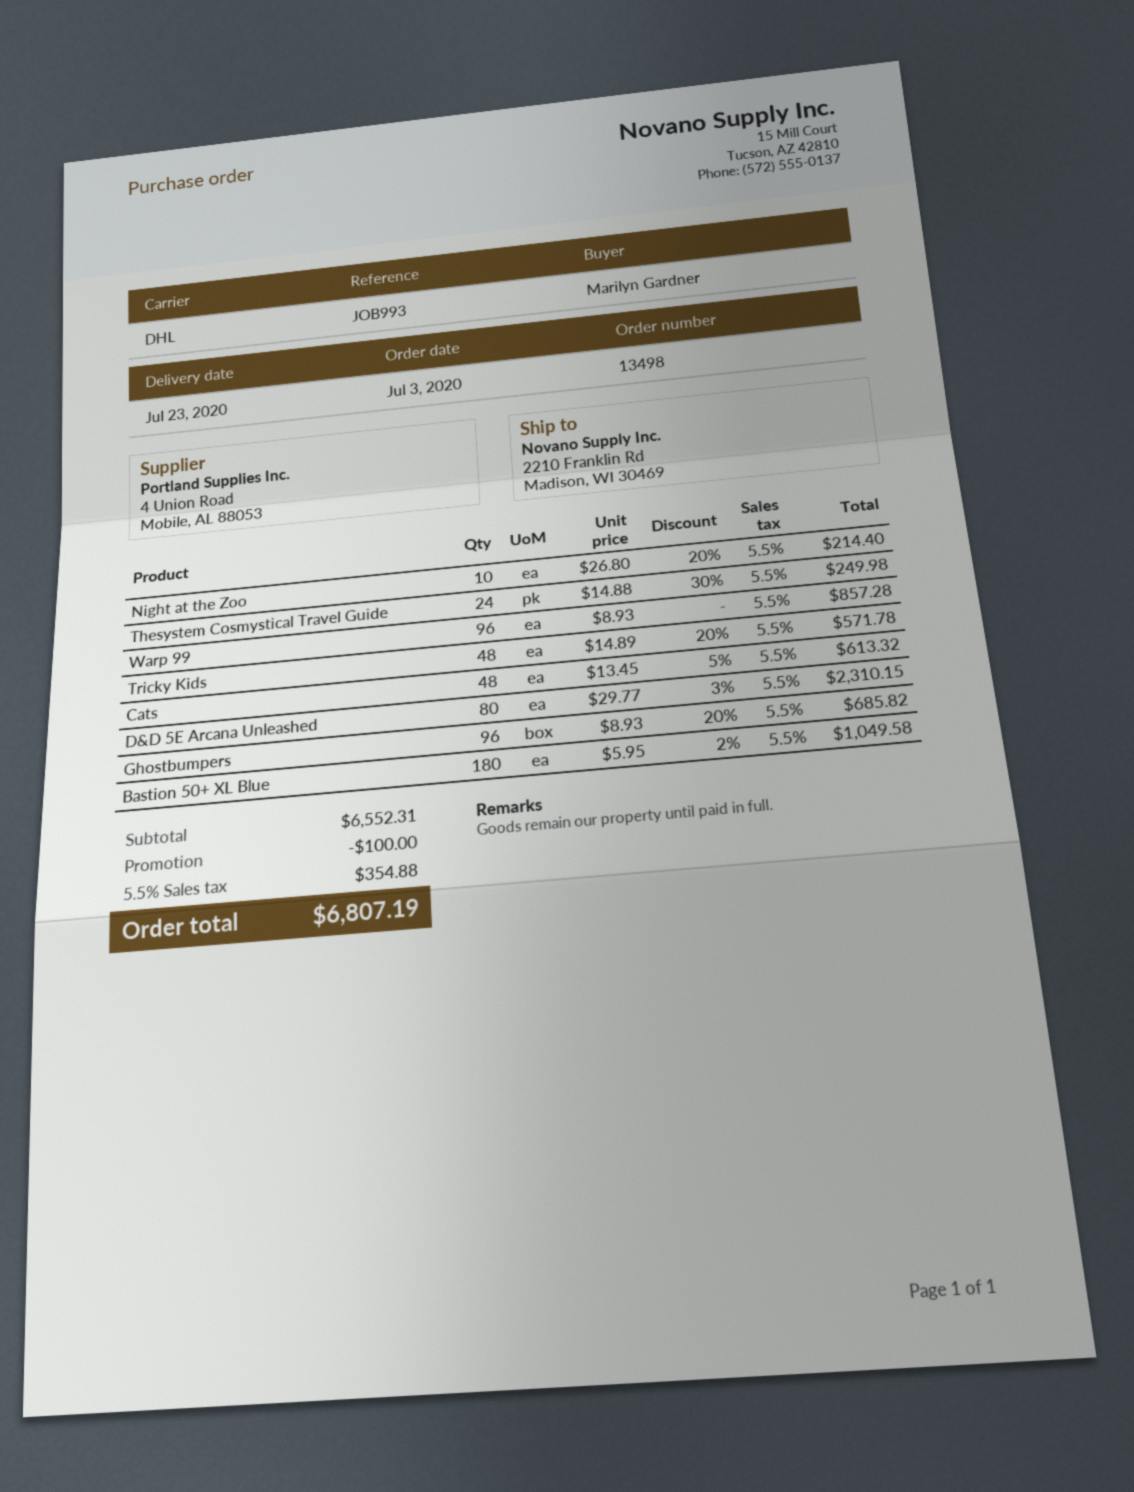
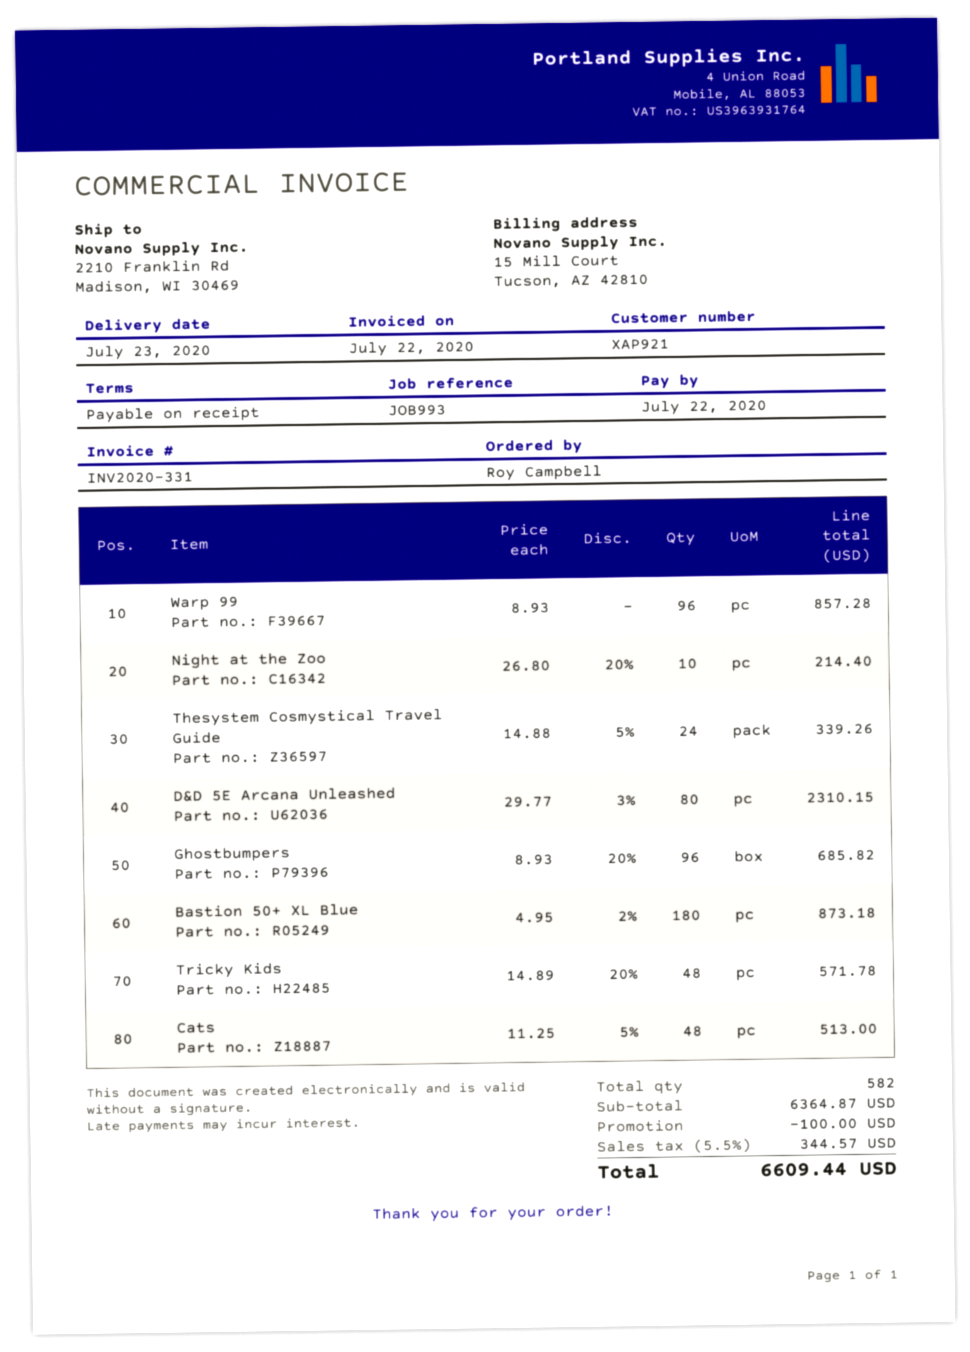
ordered by: Marilyn Gardner -> Roy Campbell
Thesystem Cosmystical Travel Guide: 24 x 14.88 - 30% = 249.98 -> 24 x 14.88 - 5% = 339.26
Cats: 48 x 13.45 - 5% = 613.32 -> 48 x 11.25 - 5% = 513.00
Bastion 50+ XL Blue: 180 x 5.95 - 2% = 1049.58 -> 180 x 4.95 - 2% = 873.18
subtotal: 6552.31 -> 6364.87
tax: 5.5% = 354.88 -> 5.5% = 344.57
total: 6807.19 -> 6609.44

